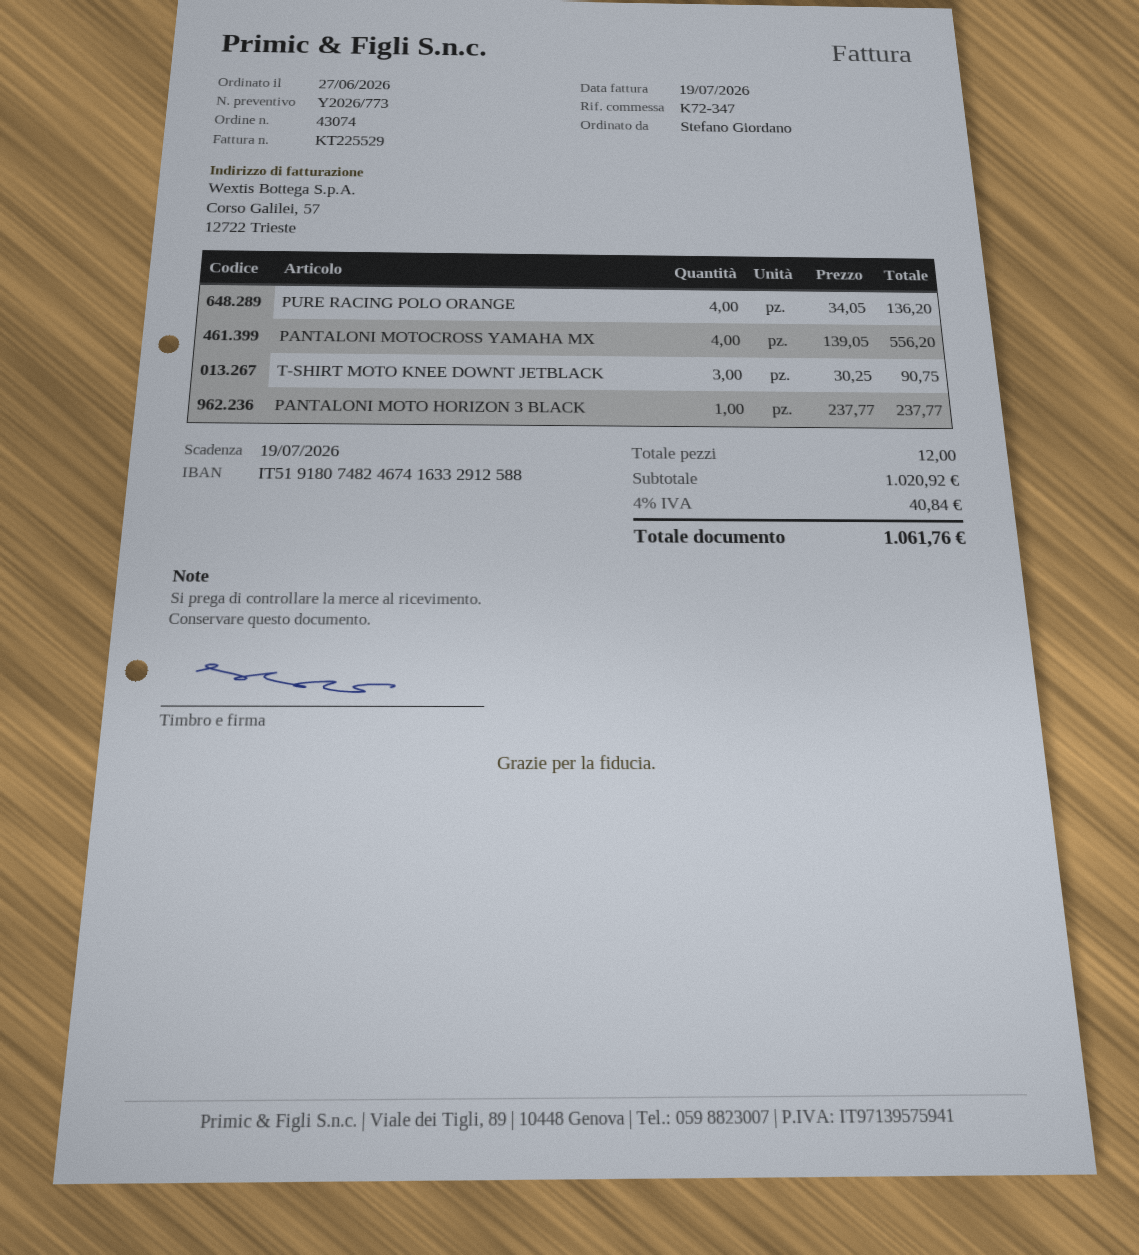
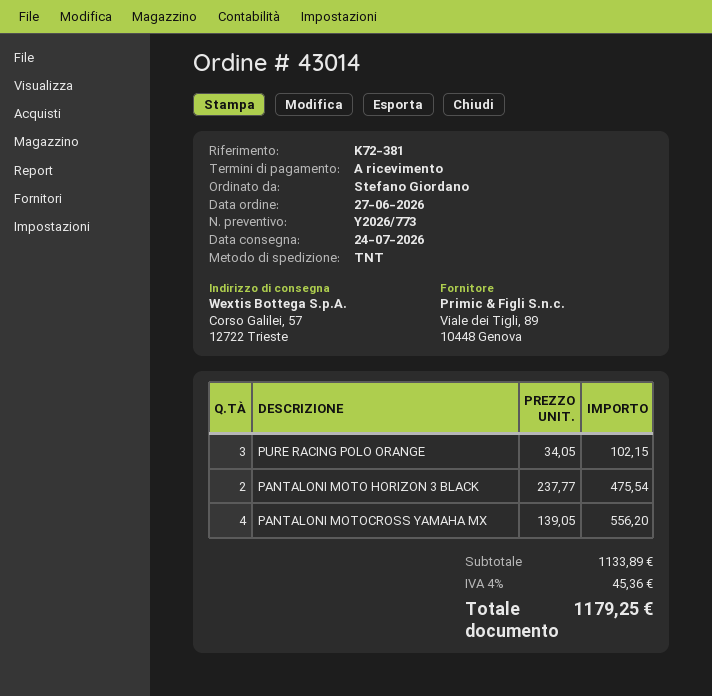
order number: 43074 -> 43014
reference: K72-347 -> K72-381
PURE RACING POLO ORANGE: 4 x 34.05 = 136.20 -> 3 x 34.05 = 102.15
T-SHIRT MOTO KNEE DOWNT JETBLACK: 3 x 30.25 = 90.75 -> none
PANTALONI MOTO HORIZON 3 BLACK: 1 x 237.77 = 237.77 -> 2 x 237.77 = 475.54
subtotal: 1020.92 -> 1133.89
tax: 4% = 40.84 -> 4% = 45.36
total: 1061.76 -> 1179.25

